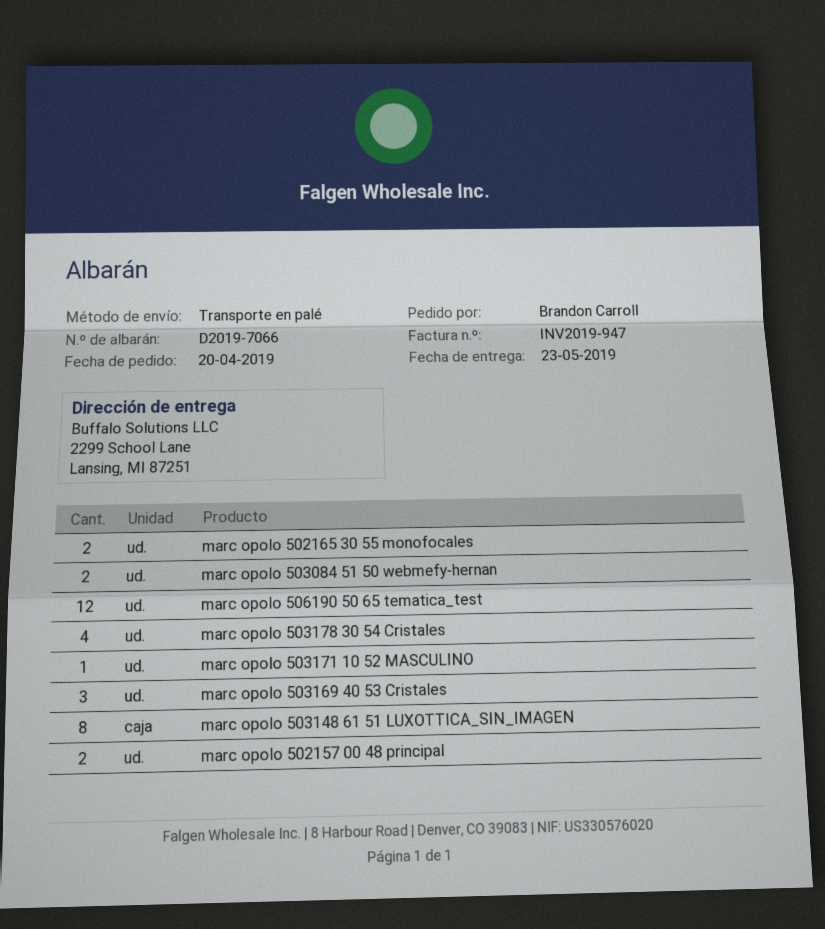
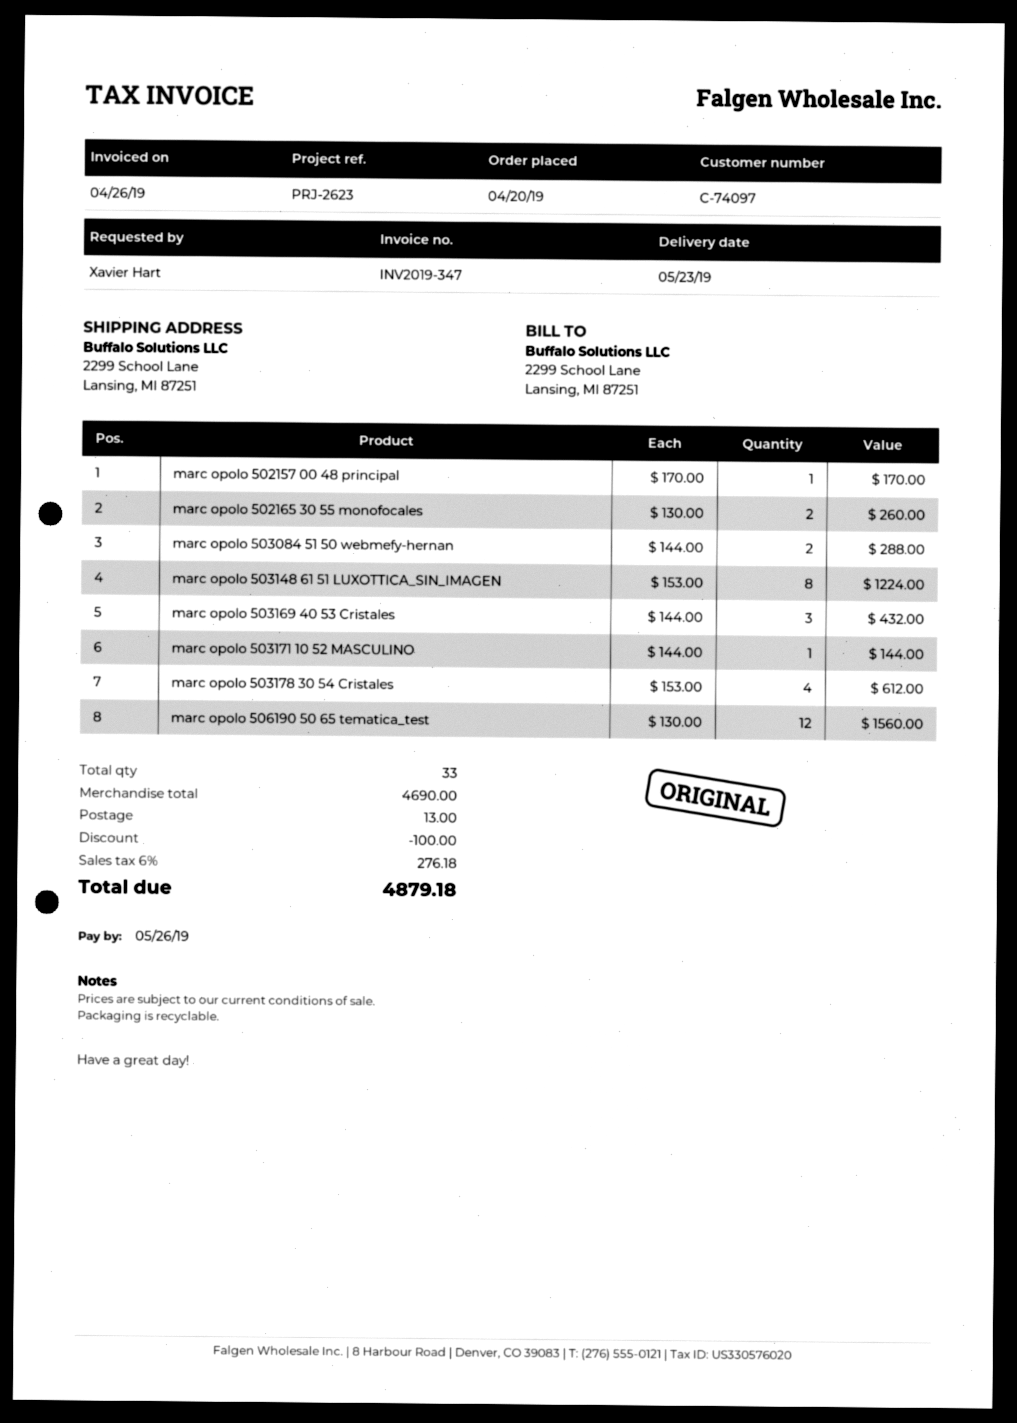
invoice number: INV2019-947 -> INV2019-347
ordered by: Brandon Carroll -> Xavier Hart
marc opolo 502157 00 48 principal: 2 -> 1

